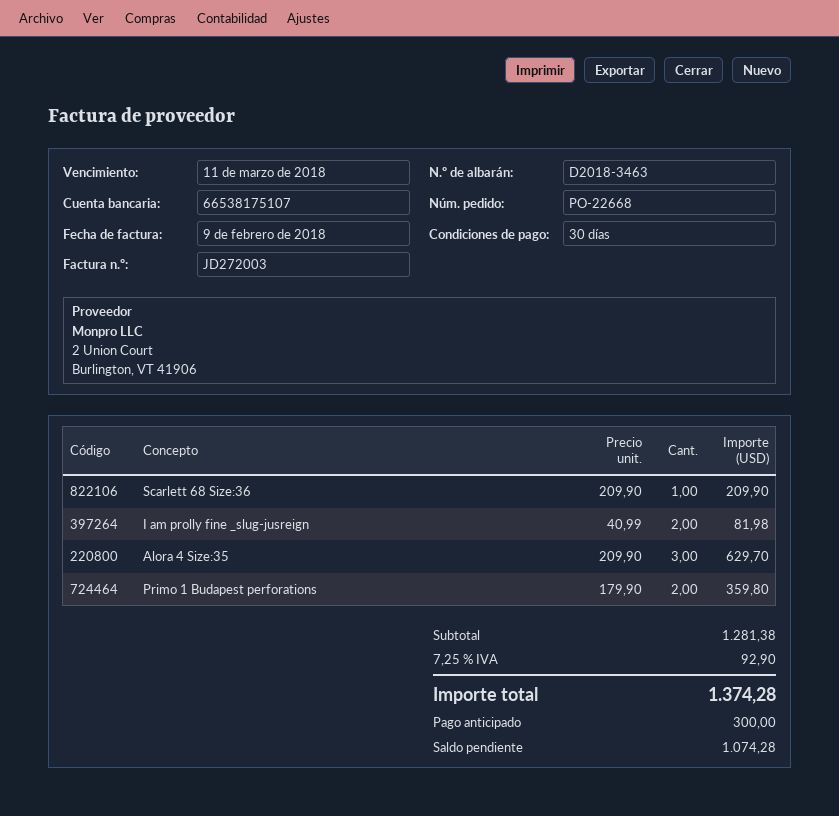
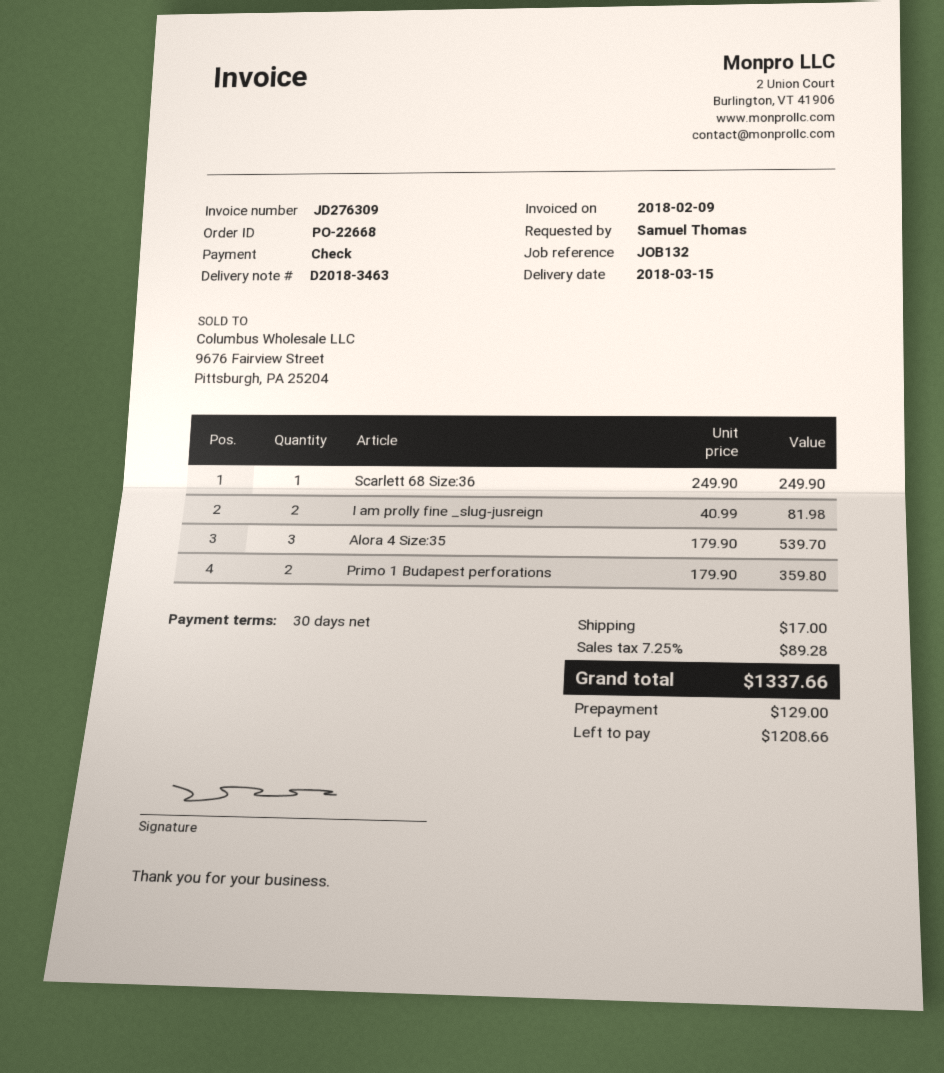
invoice number: JD272003 -> JD276309
Scarlett 68 Size:36: 1 x 209.90 = 209.90 -> 1 x 249.90 = 249.90
Alora 4 Size:35: 3 x 209.90 = 629.70 -> 3 x 179.90 = 539.70
shipping: none -> 17.00
tax: 7.25% = 92.90 -> 7.25% = 89.28
total: 1374.28 -> 1337.66
deposit: 300.00 -> 129.00
balance: 1074.28 -> 1208.66

